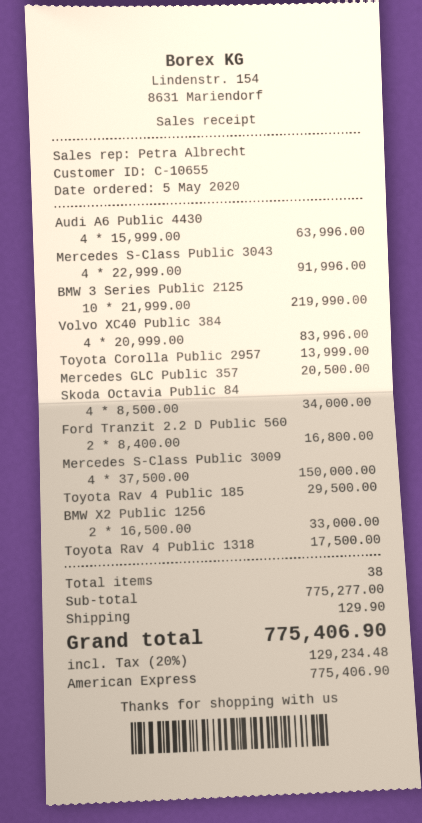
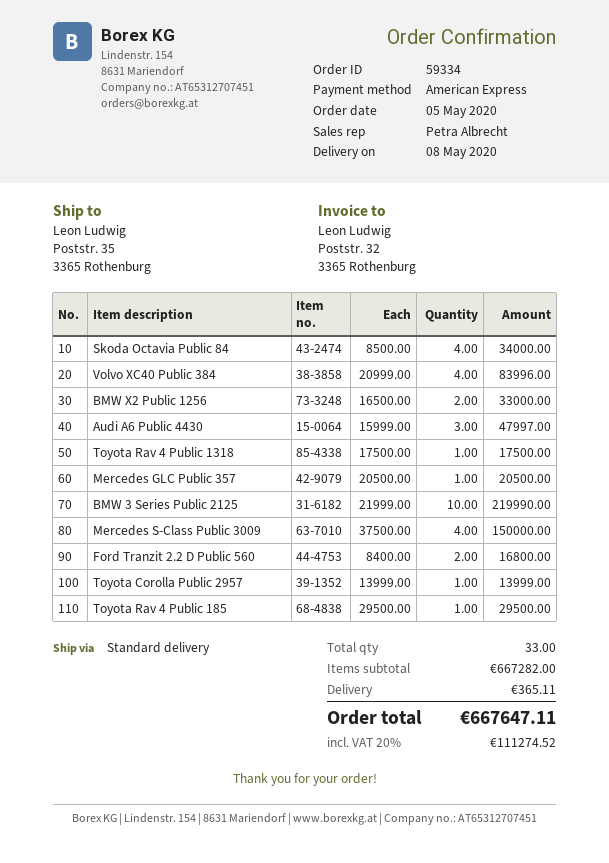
Audi A6 Public 4430: 4 x 15999.00 = 63996.00 -> 3 x 15999.00 = 47997.00
Mercedes S-Class Public 3043: 4 x 22999.00 = 91996.00 -> none
total quantity: 38 -> 33
subtotal: 775277.00 -> 667282.00
shipping: 129.90 -> 365.11
tax: 20% = 129234.48 -> 20% = 111274.52
total: 775406.90 -> 667647.11

